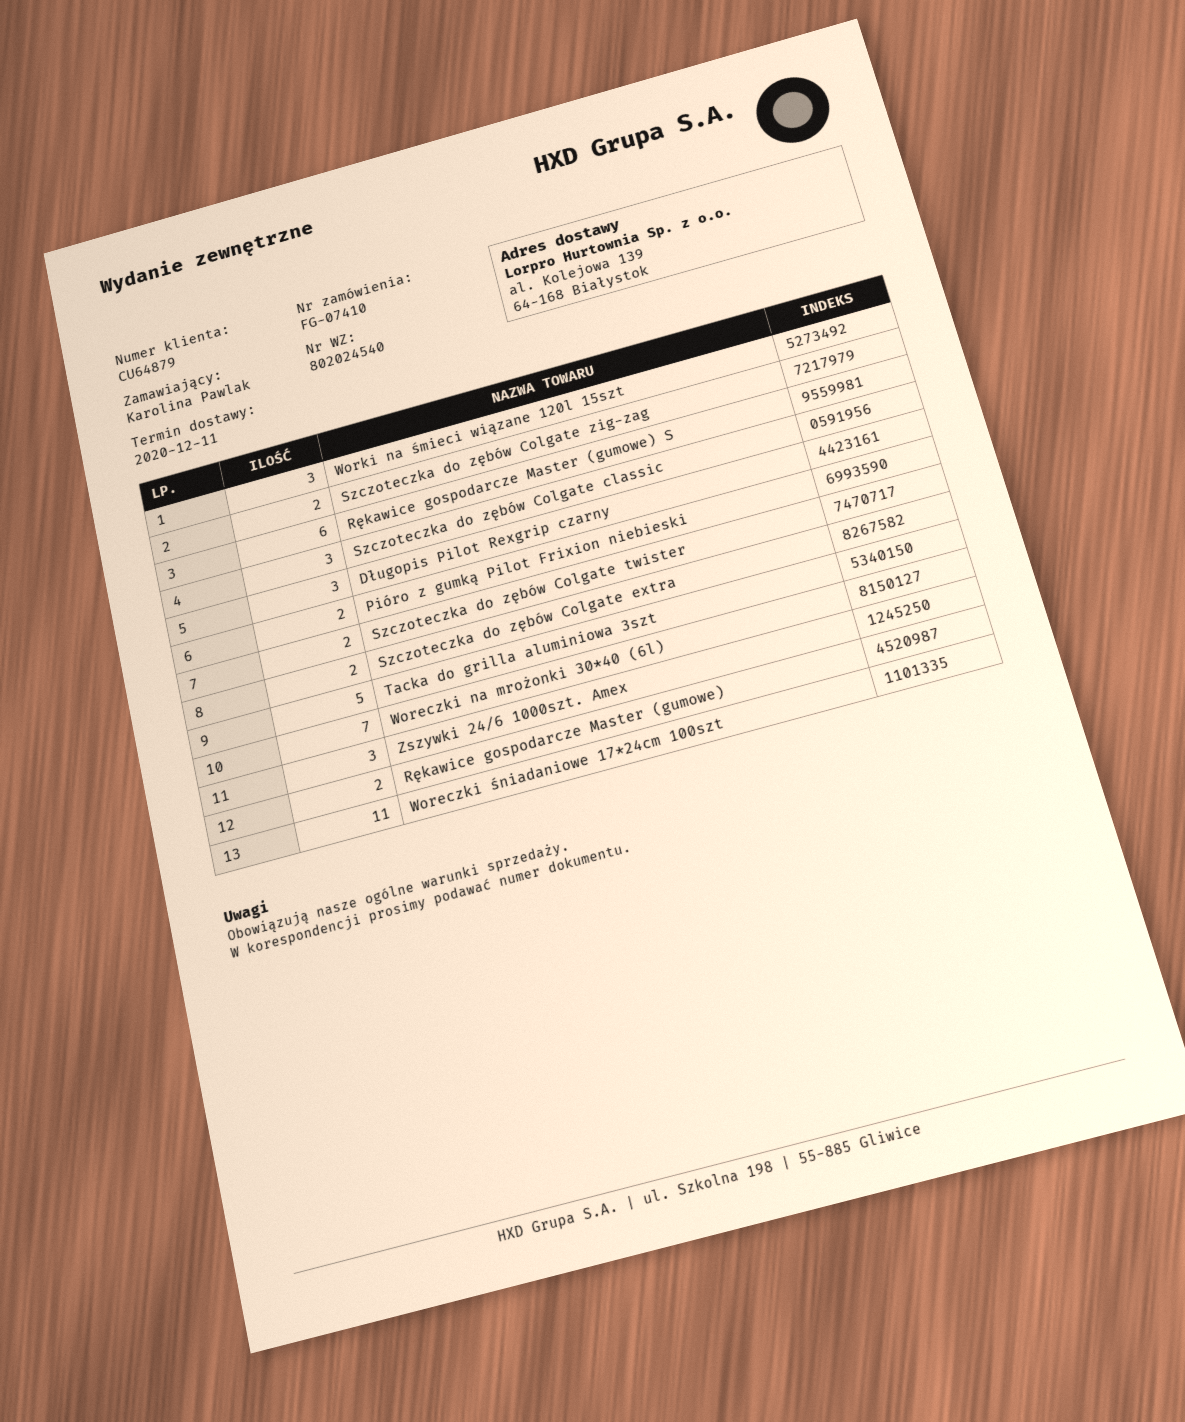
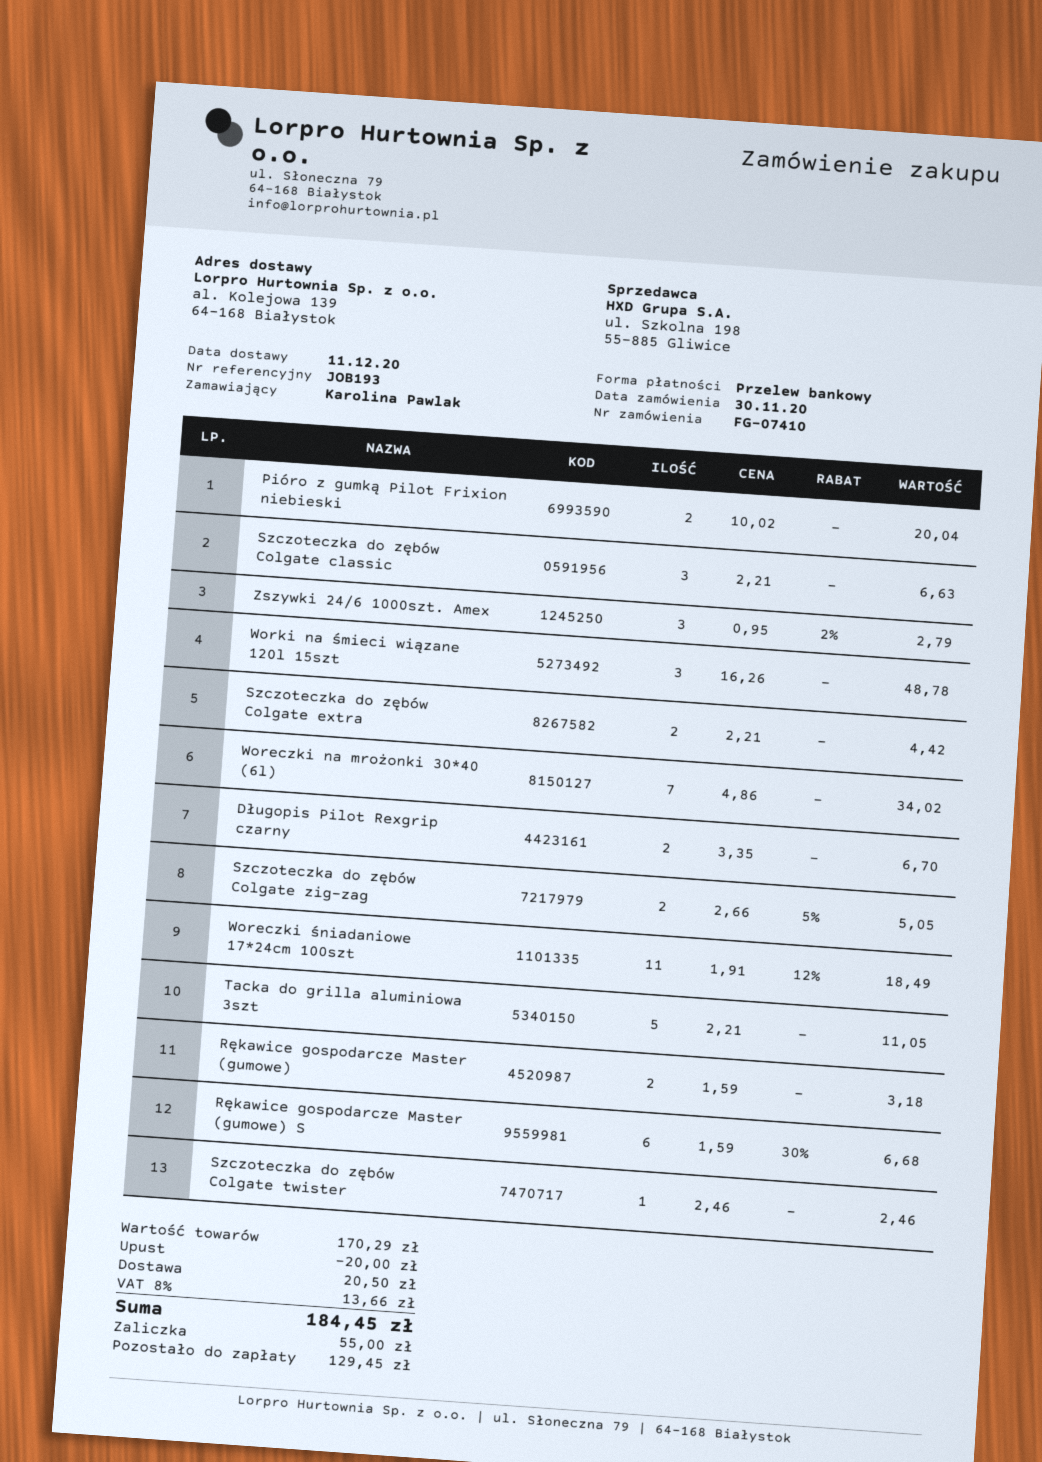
Długopis Pilot Rexgrip czarny: 3 -> 2
Szczoteczka do zębów Colgate twister: 2 -> 1

